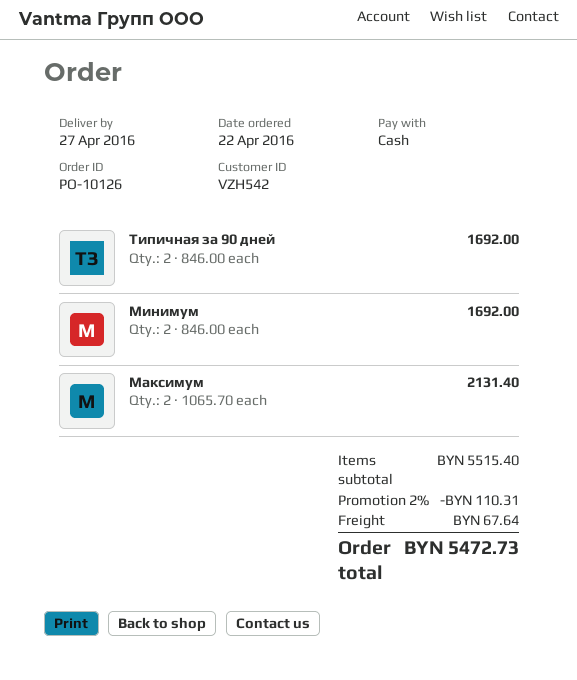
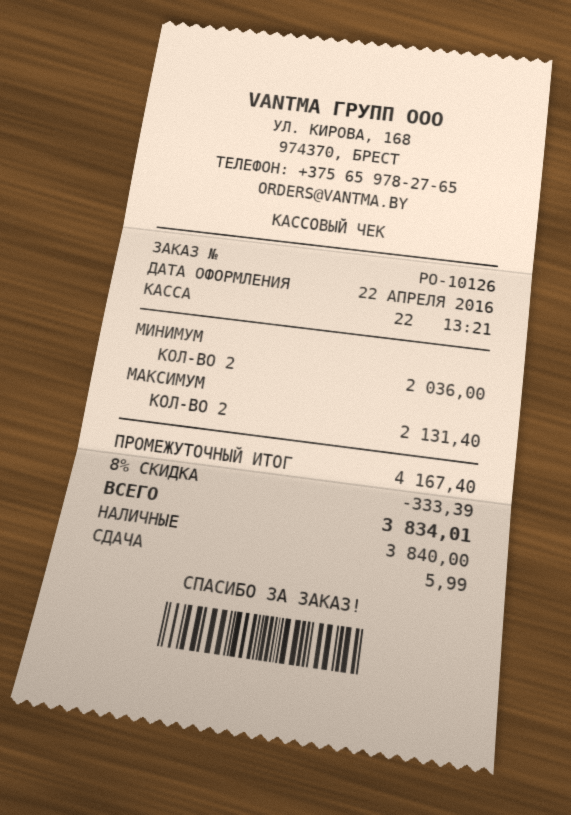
Типичная за 90 дней: 2 for 1692.00 -> none
Минимум: 2 for 1692.00 -> 2 for 2036.00
subtotal: 5515.40 -> 4167.40
discount: 2% = 110.31 -> 8% = 333.39
shipping: 67.64 -> none
total: 5472.73 -> 3834.01

